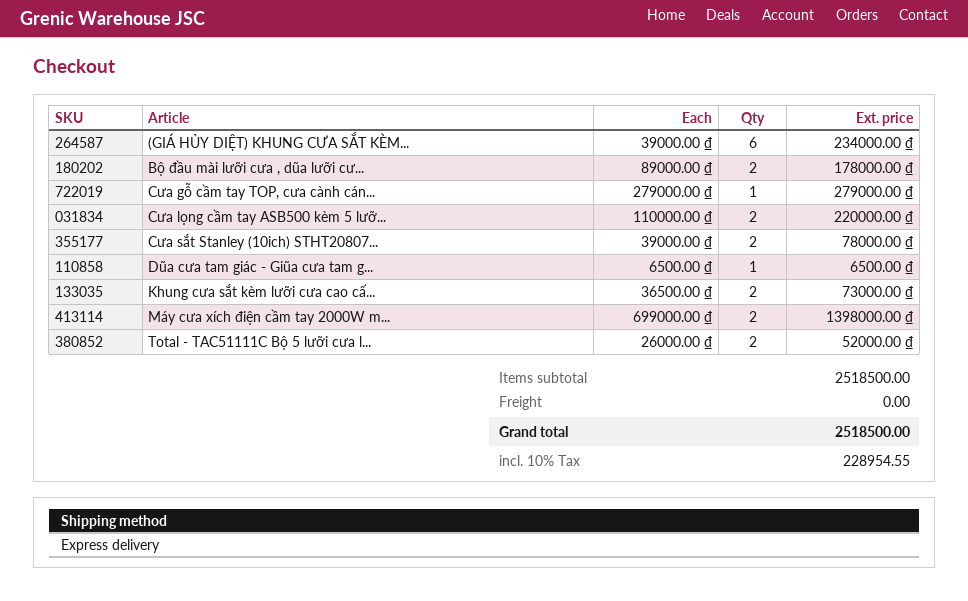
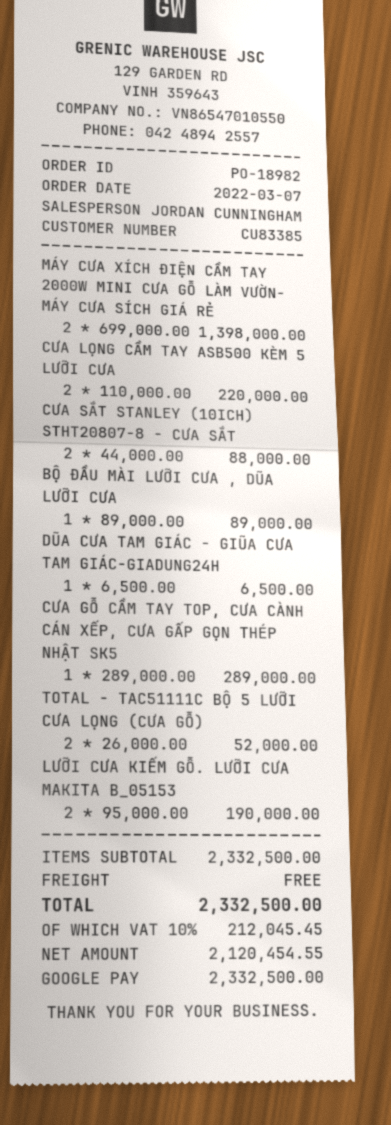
(GIÁ HỦY DIỆT) KHUNG CƯA SẮT KÈM...: 6 x 39000.00 = 234000.00 -> none
Bộ đầu mài lưỡi cưa , dũa lưỡi cư...: 2 x 89000.00 = 178000.00 -> 1 x 89000.00 = 89000.00
Cưa gỗ cầm tay TOP, cưa cành cán...: 1 x 279000.00 = 279000.00 -> 1 x 289000.00 = 289000.00
Cưa sắt Stanley (10ich) STHT20807...: 2 x 39000.00 = 78000.00 -> 2 x 44000.00 = 88000.00
Khung cưa sắt kèm lưỡi cưa cao cấ...: 2 x 36500.00 = 73000.00 -> none
LƯỠI CƯA KIẾM GỖ. LƯỠI CƯA MAKITA B_05153: none -> 2 x 95000.00 = 190000.00
subtotal: 2518500.00 -> 2332500.00
tax: 10% = 228954.55 -> 10% = 212045.45
total: 2518500.00 -> 2332500.00

